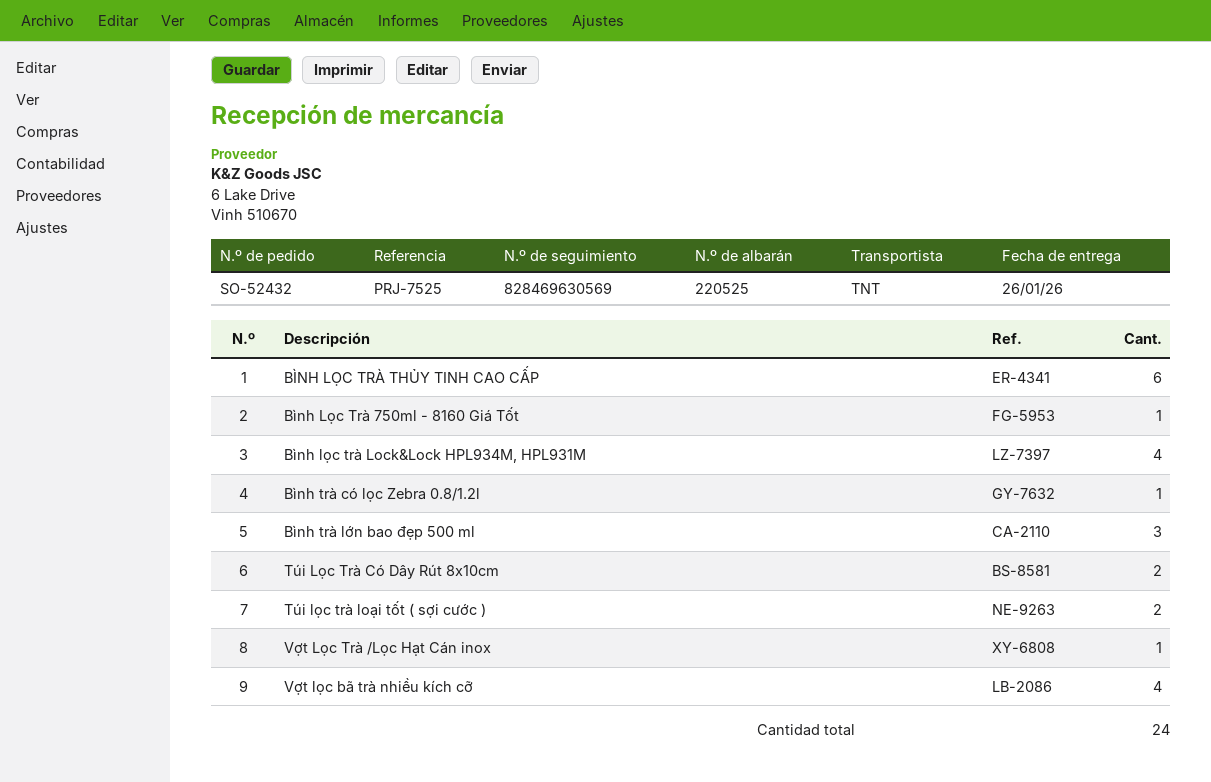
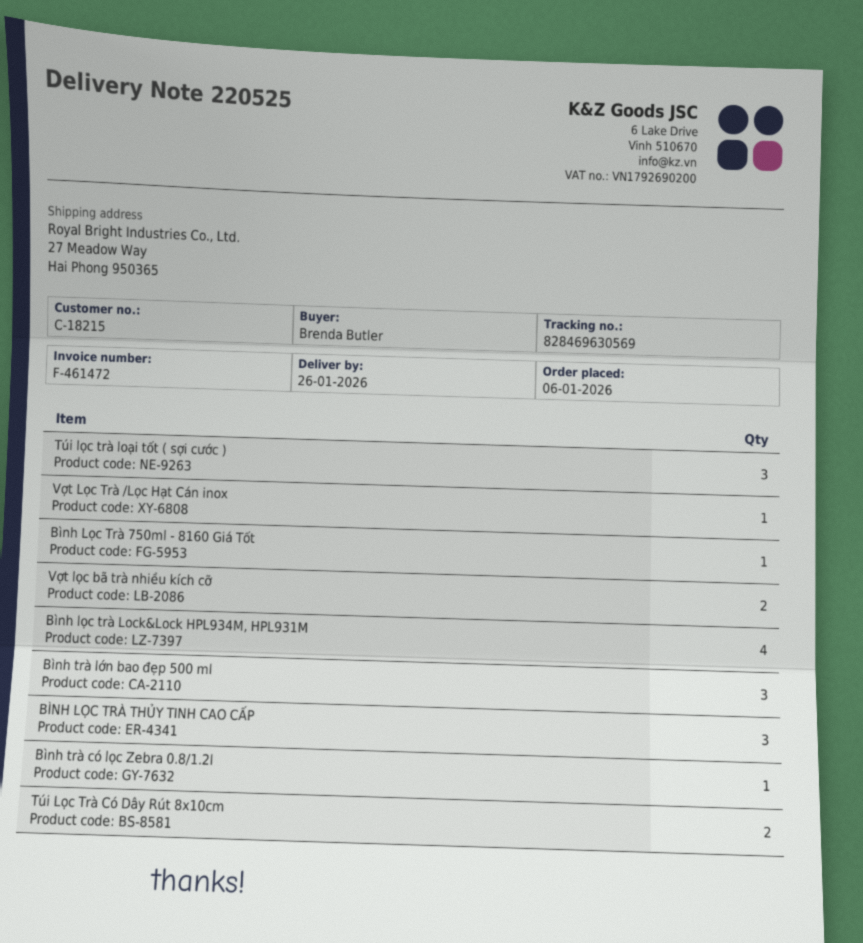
BÌNH LỌC TRÀ THỦY TINH CAO CẤP: 6 -> 3
Túi lọc trà loại tốt ( sợi cước ): 2 -> 3
Vợt lọc bã trà nhiều kích cỡ: 4 -> 2

